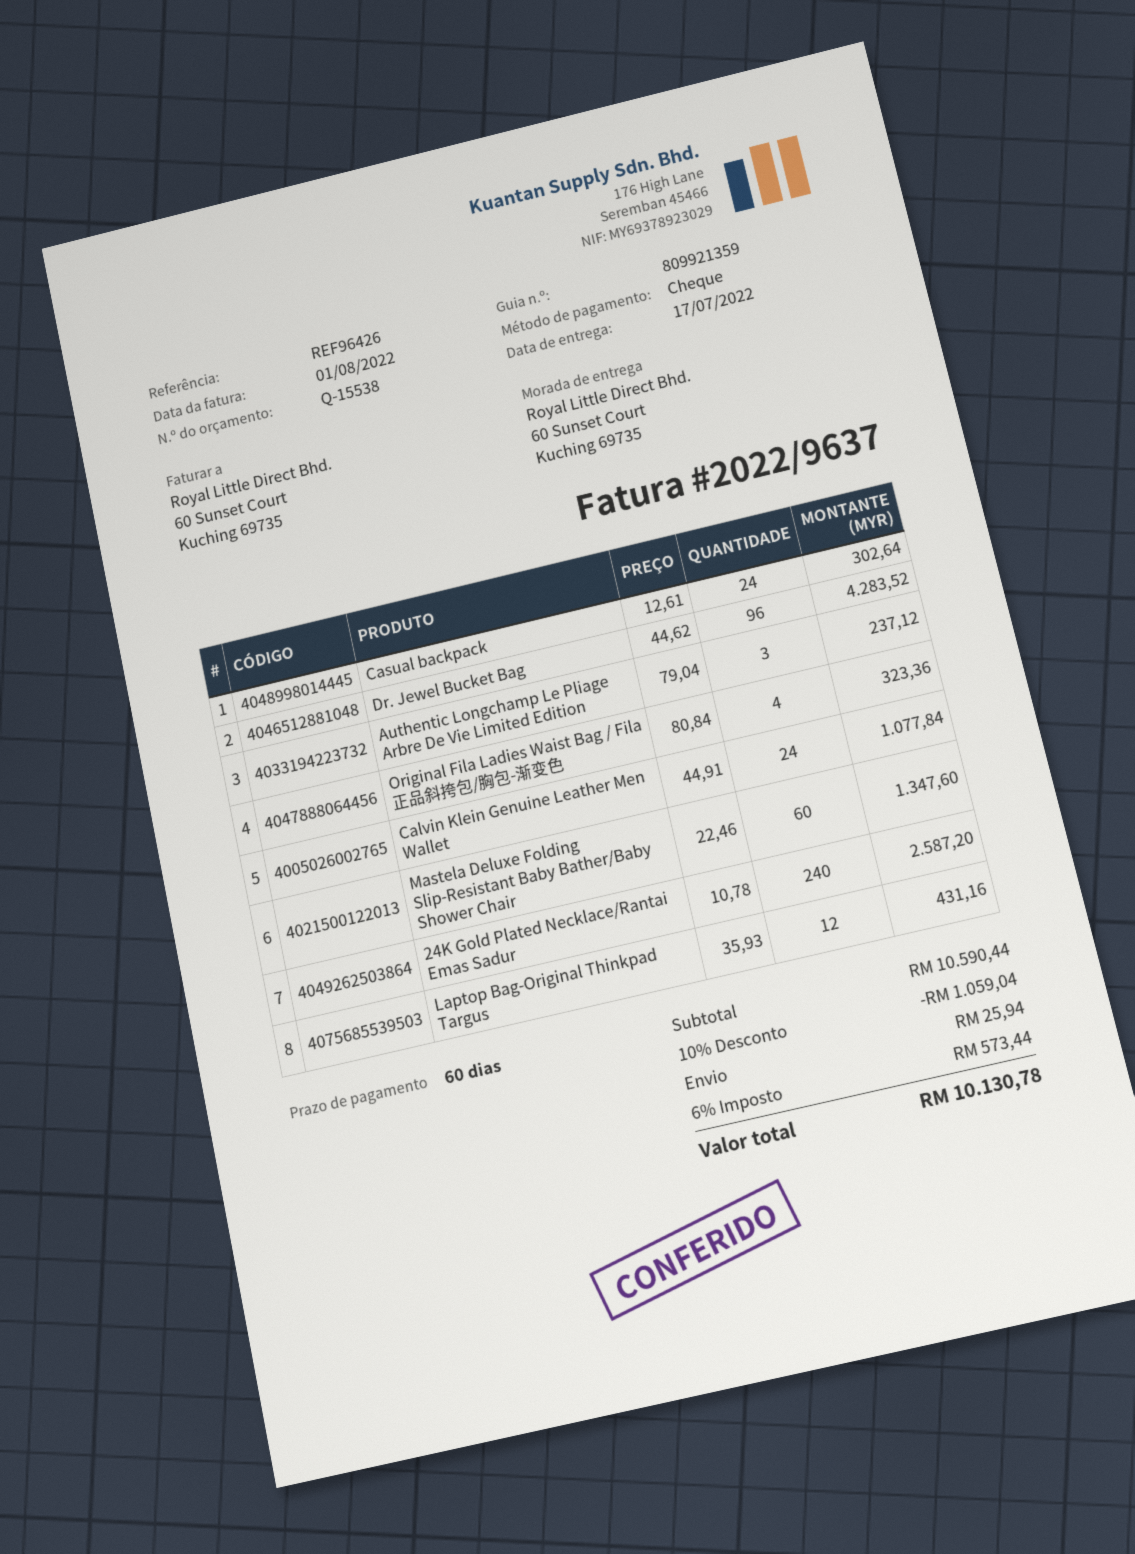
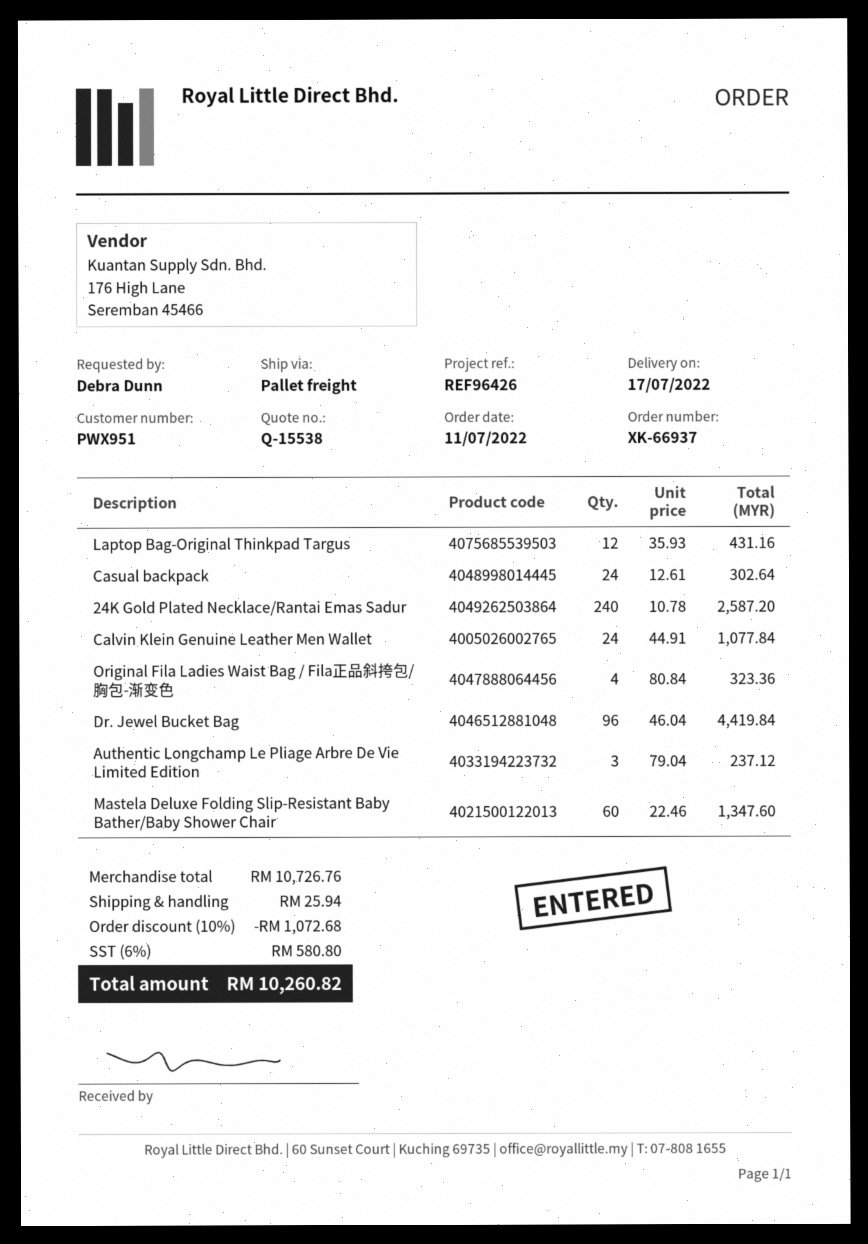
Dr. Jewel Bucket Bag: 96 x 44.62 = 4283.52 -> 96 x 46.04 = 4419.84
subtotal: 10590.44 -> 10726.76
discount: 10% = 1059.04 -> 10% = 1072.68
tax: 6% = 573.44 -> 6% = 580.80
total: 10130.78 -> 10260.82

